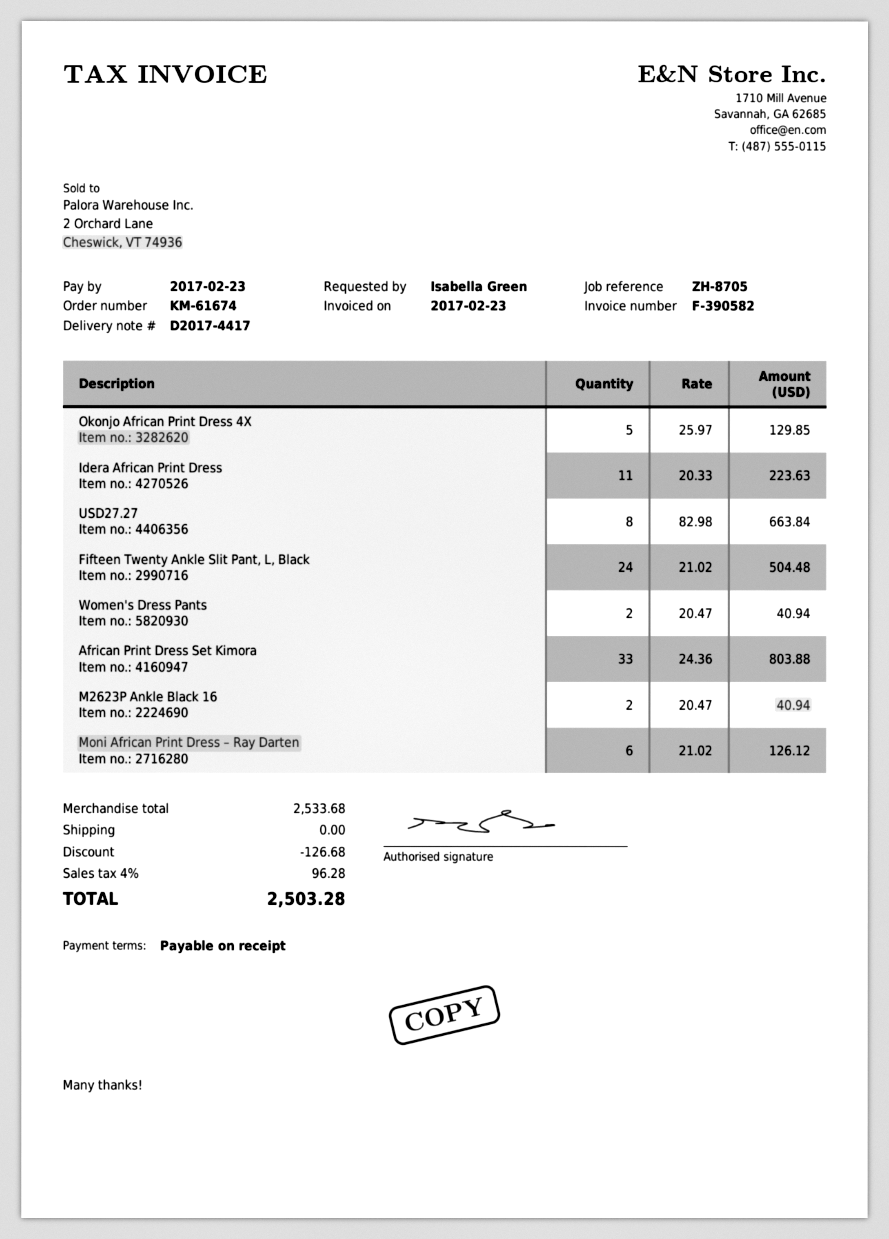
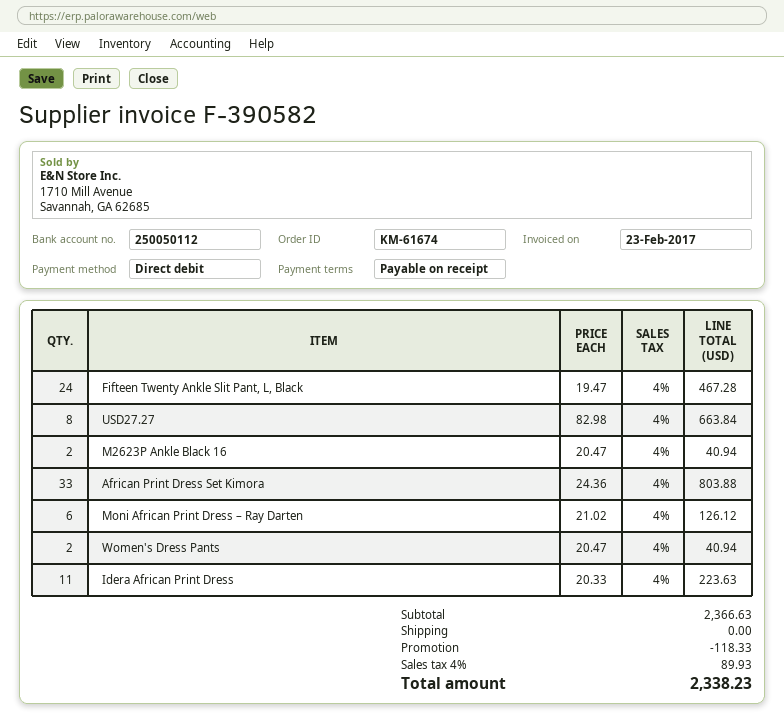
Okonjo African Print Dress 4X: 5 x 25.97 = 129.85 -> none
Fifteen Twenty Ankle Slit Pant, L, Black: 24 x 21.02 = 504.48 -> 24 x 19.47 = 467.28
subtotal: 2533.68 -> 2366.63
discount: 126.68 -> 118.33
tax: 4% = 96.28 -> 4% = 89.93
total: 2503.28 -> 2338.23

